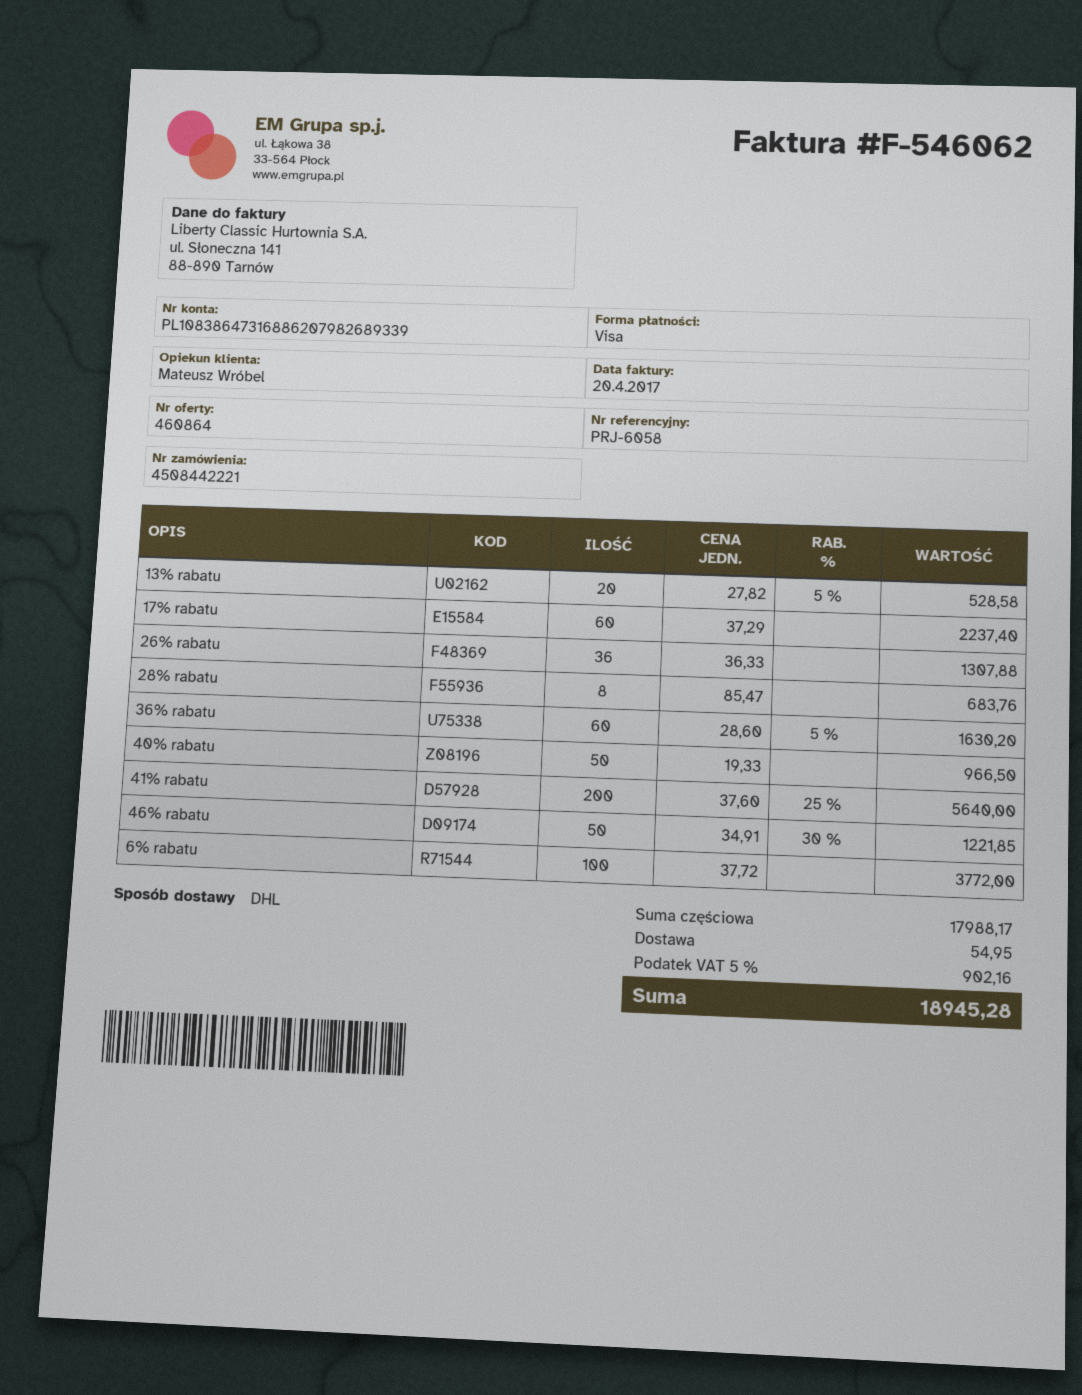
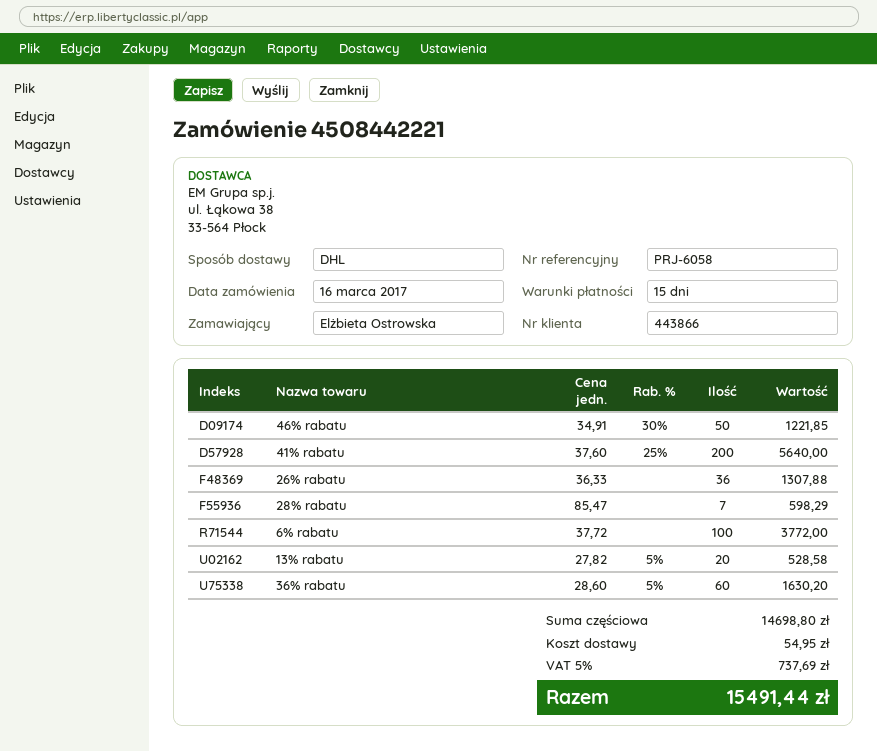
17% rabatu: 60 x 37.29 = 2237.40 -> none
28% rabatu: 8 x 85.47 = 683.76 -> 7 x 85.47 = 598.29
40% rabatu: 50 x 19.33 = 966.50 -> none
subtotal: 17988.17 -> 14698.80
tax: 5% = 902.16 -> 5% = 737.69
total: 18945.28 -> 15491.44

